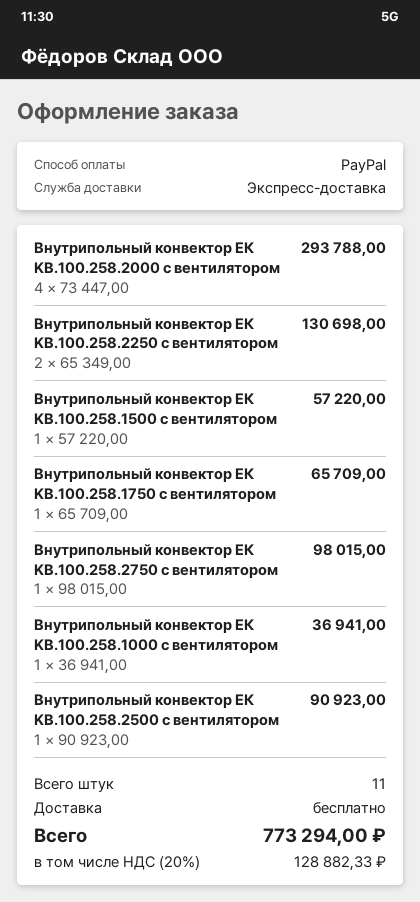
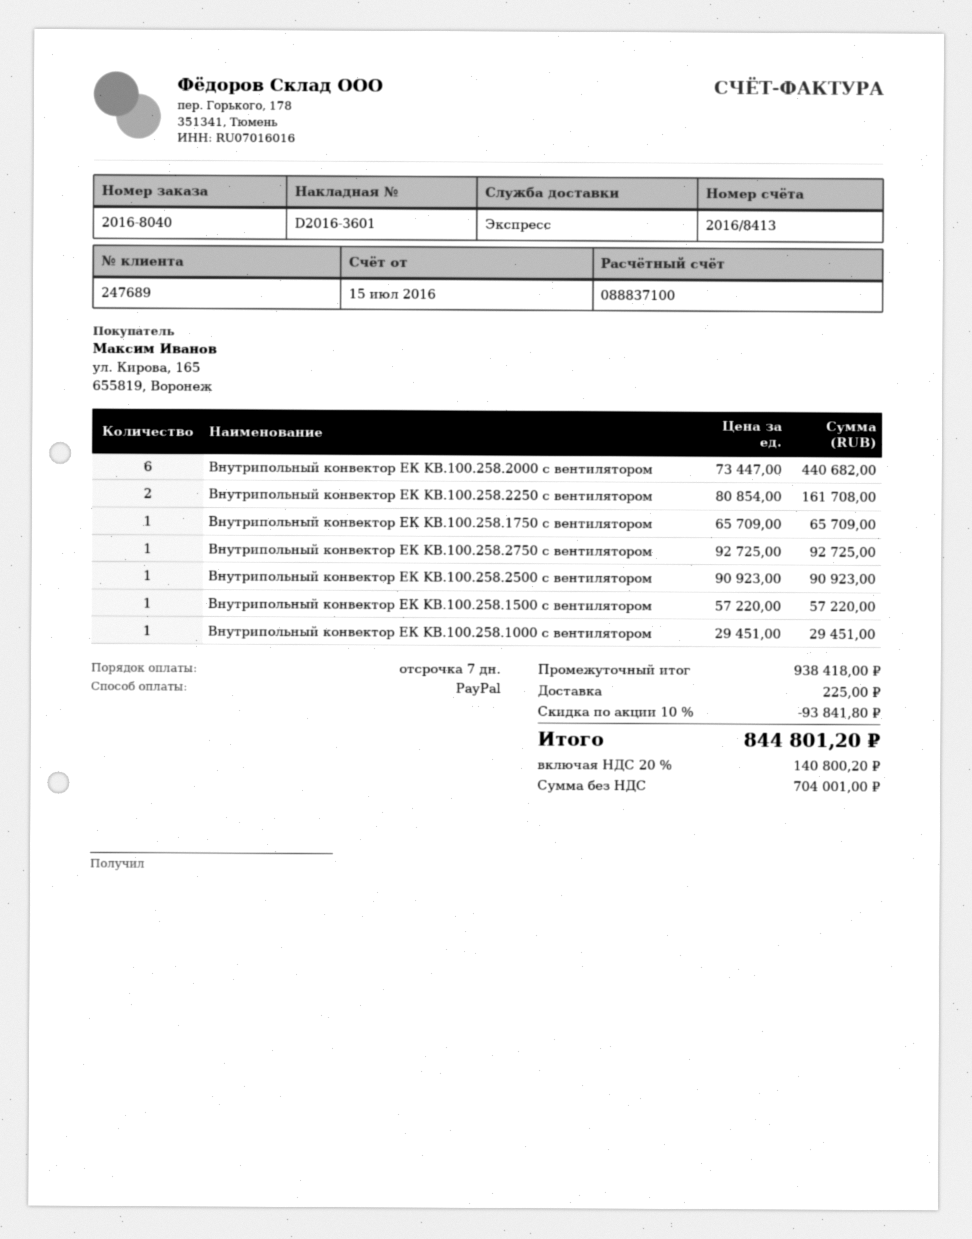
Внутрипольный конвектор ЕК KB.100.258.2000 с вентилятором: 4 x 73447.00 = 293788.00 -> 6 x 73447.00 = 440682.00
Внутрипольный конвектор ЕК KB.100.258.2250 с вентилятором: 2 x 65349.00 = 130698.00 -> 2 x 80854.00 = 161708.00
Внутрипольный конвектор ЕК KB.100.258.2750 с вентилятором: 1 x 98015.00 = 98015.00 -> 1 x 92725.00 = 92725.00
Внутрипольный конвектор ЕК KB.100.258.1000 с вентилятором: 1 x 36941.00 = 36941.00 -> 1 x 29451.00 = 29451.00
discount: none -> 10% = 93841.80
shipping: 0.00 -> 225.00
tax: 20% = 128882.33 -> 20% = 140800.20
total: 773294.00 -> 844801.20

